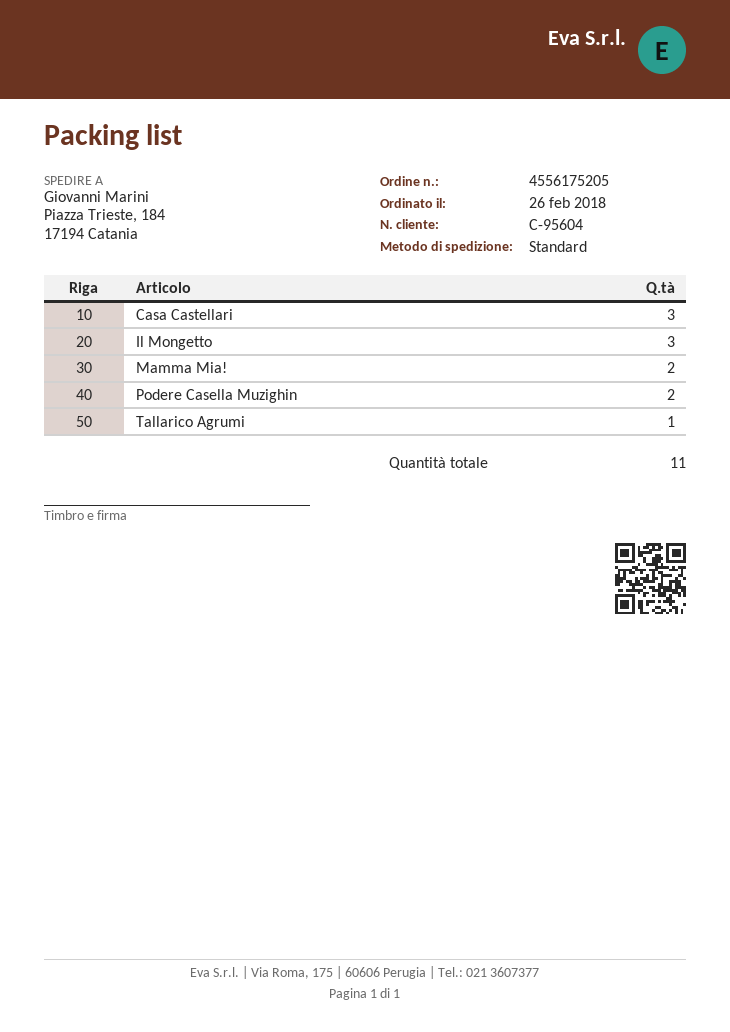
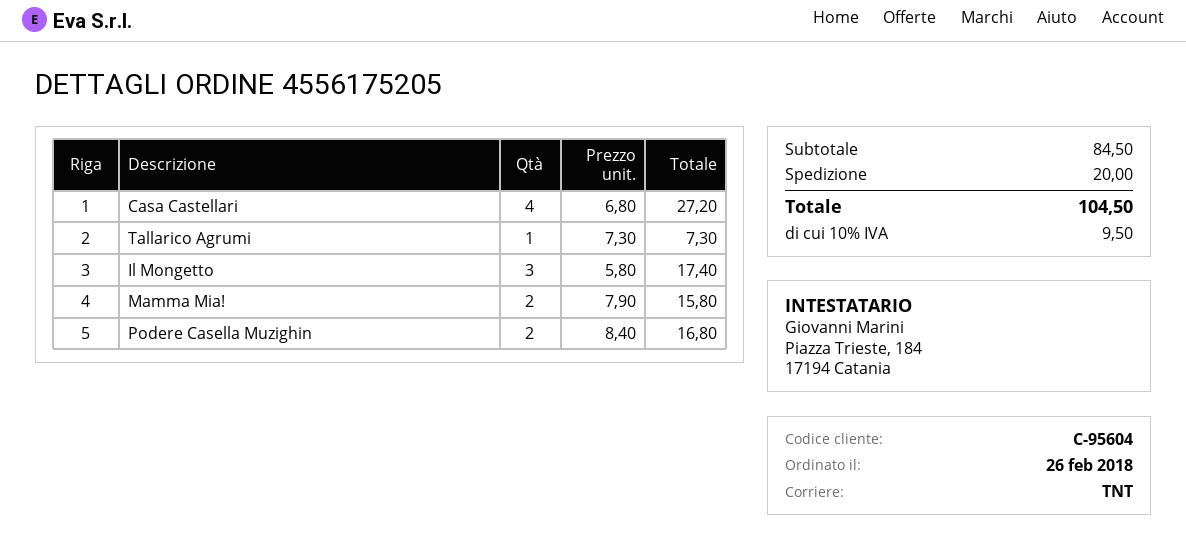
shipping method: standard -> TNT
Casa Castellari: 3 -> 4

